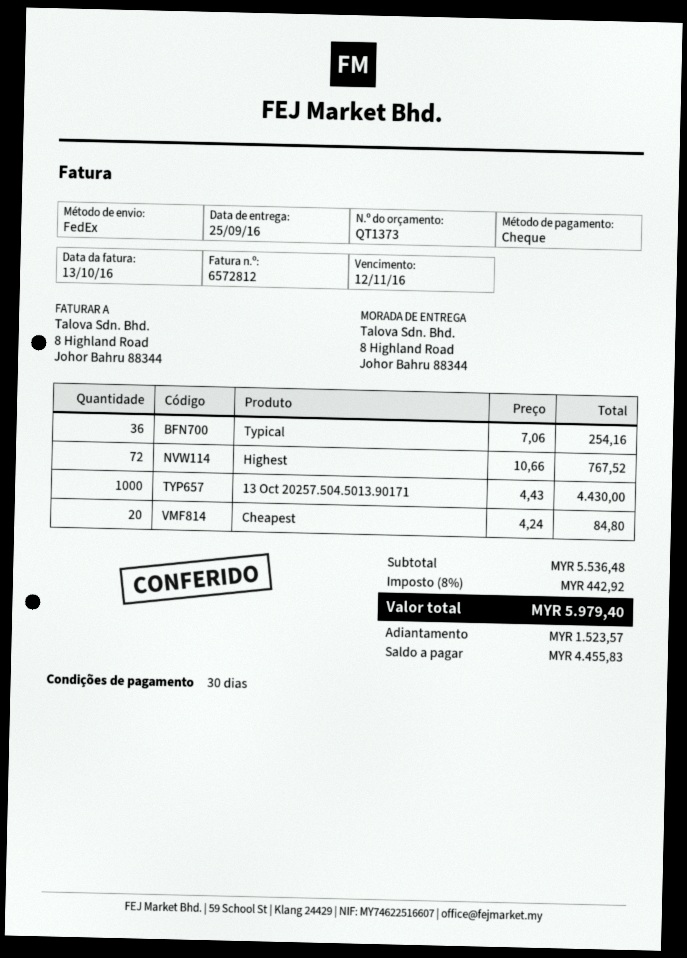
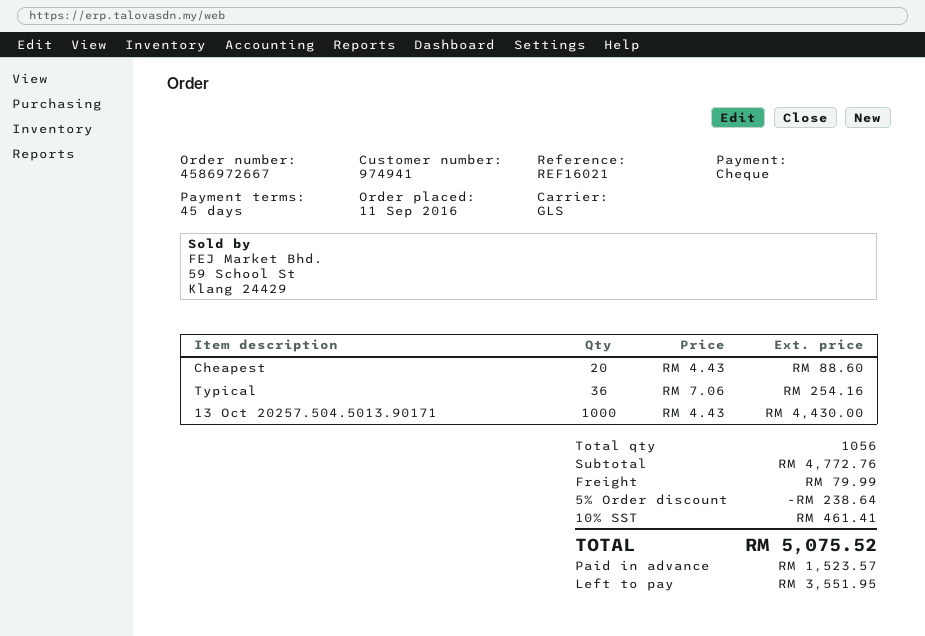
payment terms: 30 days -> 45 days
shipping method: FedEx -> GLS
Highest: 72 x 10.66 = 767.52 -> none
Cheapest: 20 x 4.24 = 84.80 -> 20 x 4.43 = 88.60
subtotal: 5536.48 -> 4772.76
discount: none -> 5% = 238.64
shipping: none -> 79.99
tax: 8% = 442.92 -> 10% = 461.41
total: 5979.40 -> 5075.52
balance: 4455.83 -> 3551.95

